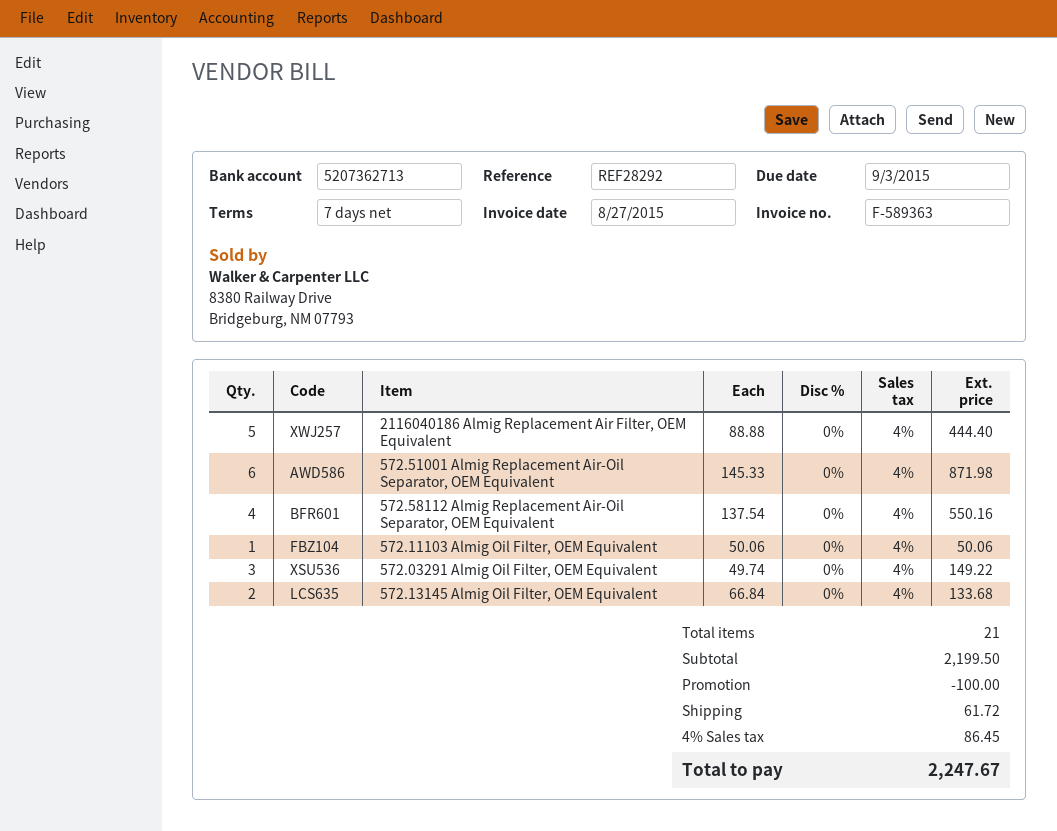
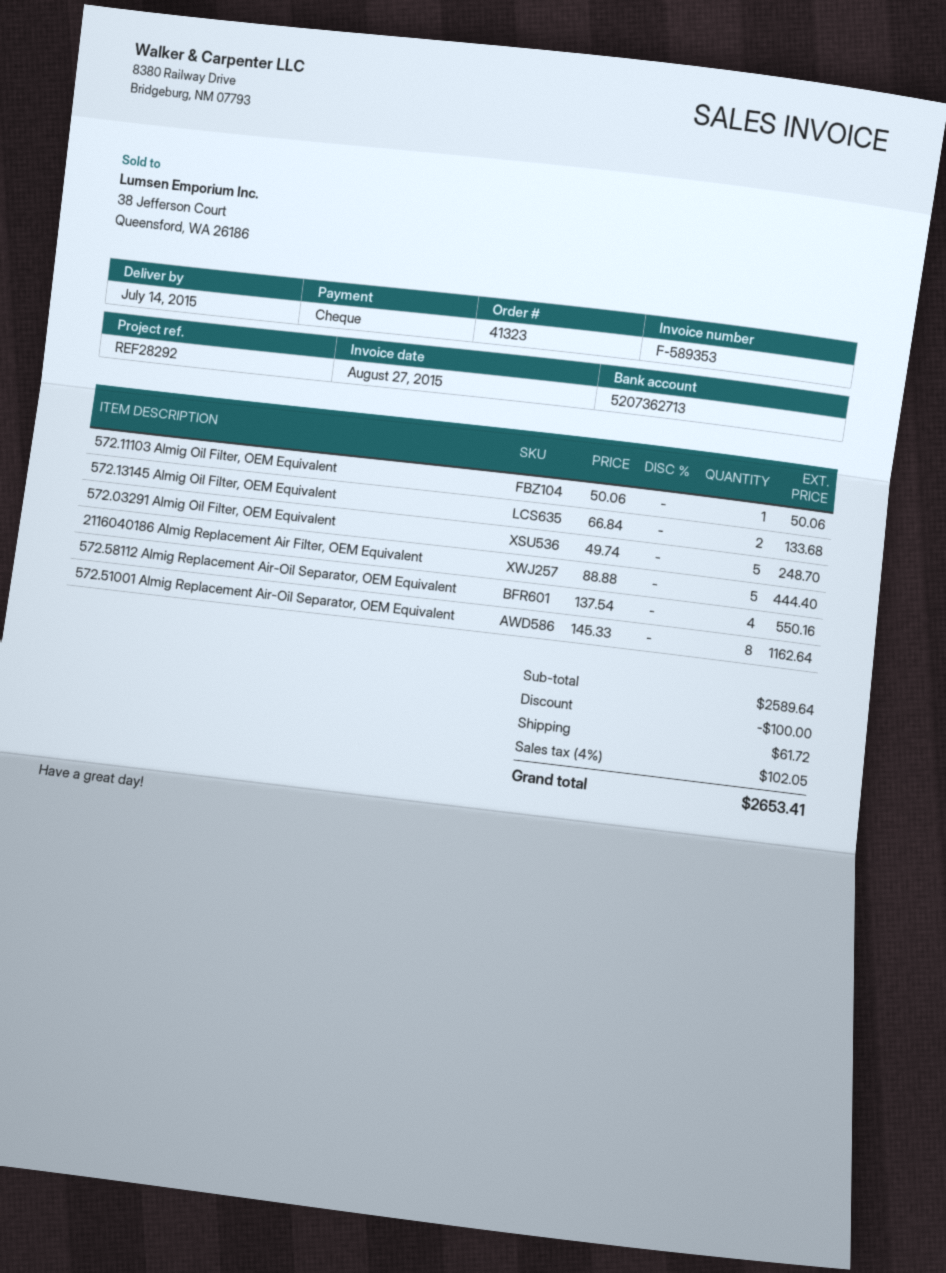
invoice number: F-589363 -> F-589353
572.51001 Almig Replacement Air-Oil Separator, OEM Equivalent: 6 x 145.33 = 871.98 -> 8 x 145.33 = 1162.64
572.03291 Almig Oil Filter, OEM Equivalent: 3 x 49.74 = 149.22 -> 5 x 49.74 = 248.70
subtotal: 2199.50 -> 2589.64
tax: 4% = 86.45 -> 4% = 102.05
total: 2247.67 -> 2653.41

